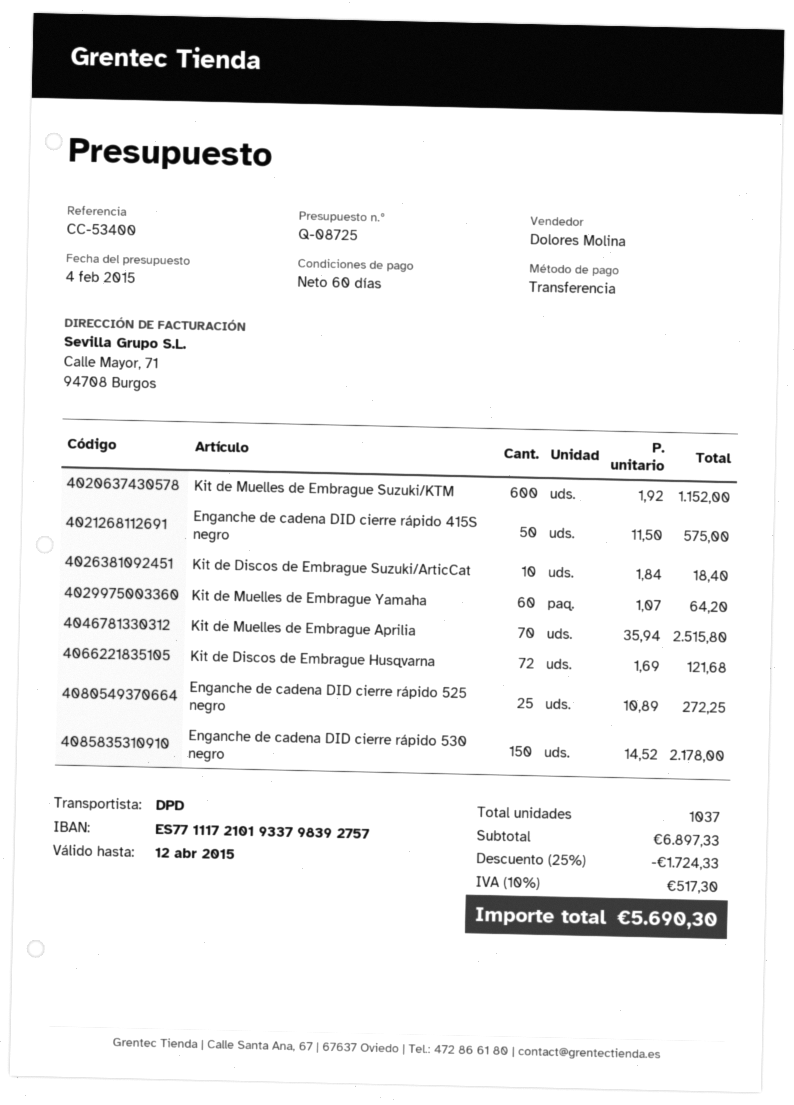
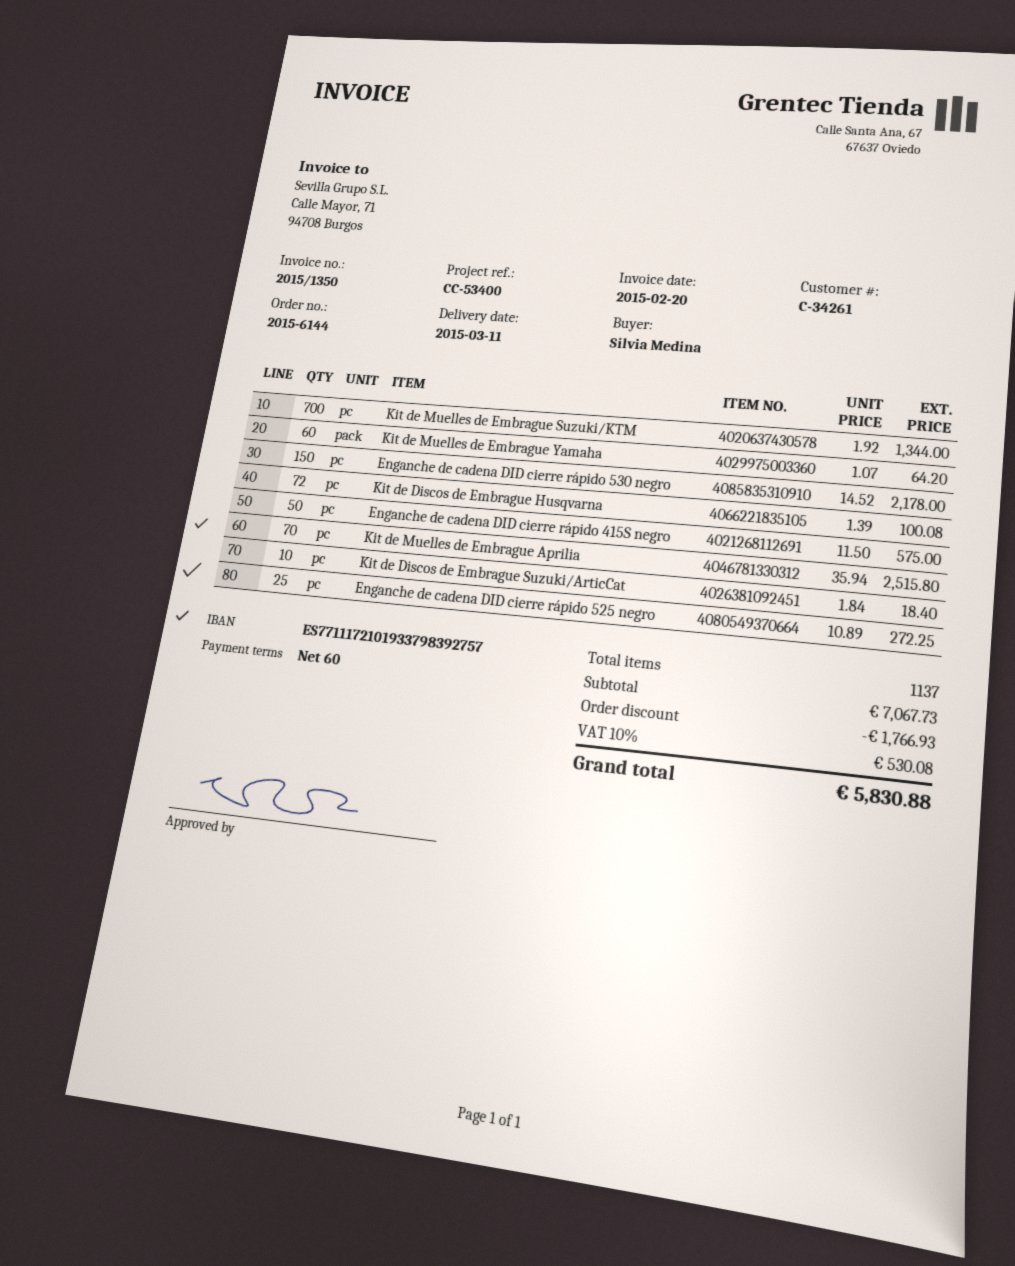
Kit de Muelles de Embrague Suzuki/KTM: 600 x 1.92 = 1152.00 -> 700 x 1.92 = 1344.00
Kit de Discos de Embrague Husqvarna: 72 x 1.69 = 121.68 -> 72 x 1.39 = 100.08
total quantity: 1037 -> 1137
subtotal: 6897.33 -> 7067.73
discount: 1724.33 -> 1766.93
tax: 10% = 517.30 -> 10% = 530.08
total: 5690.30 -> 5830.88

